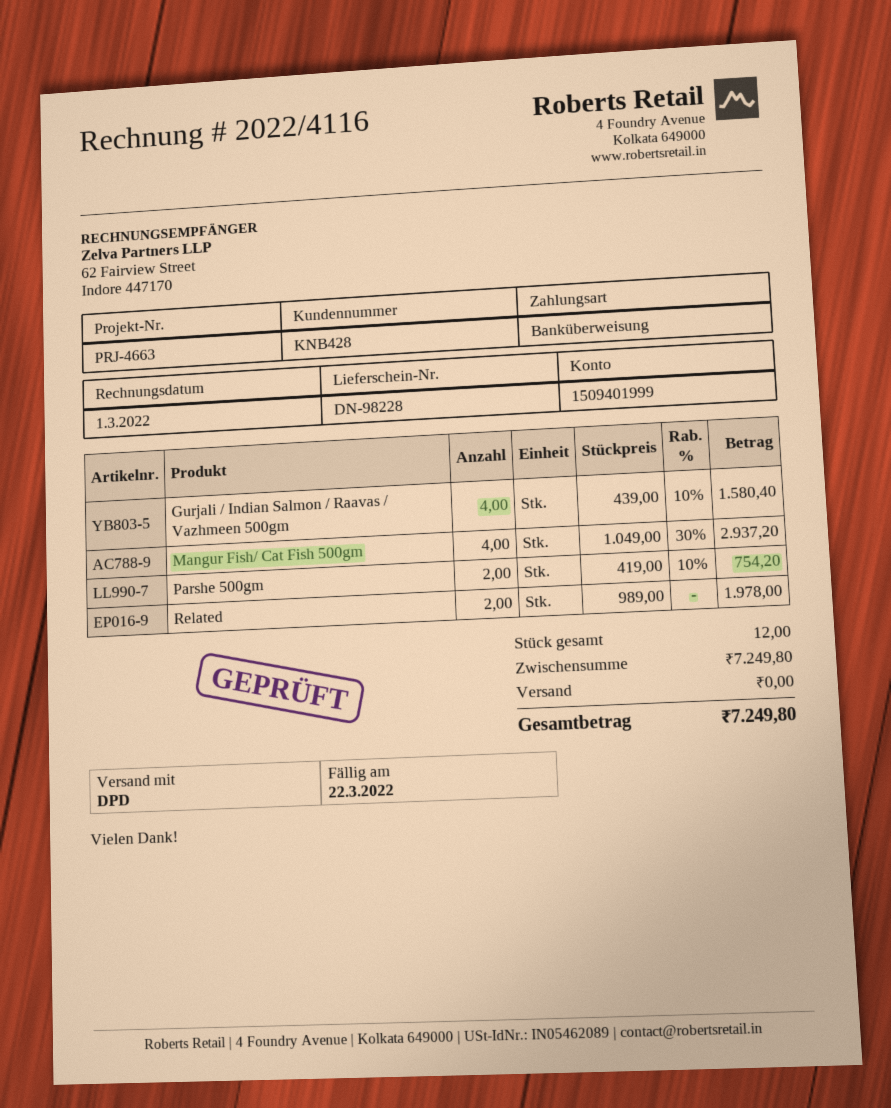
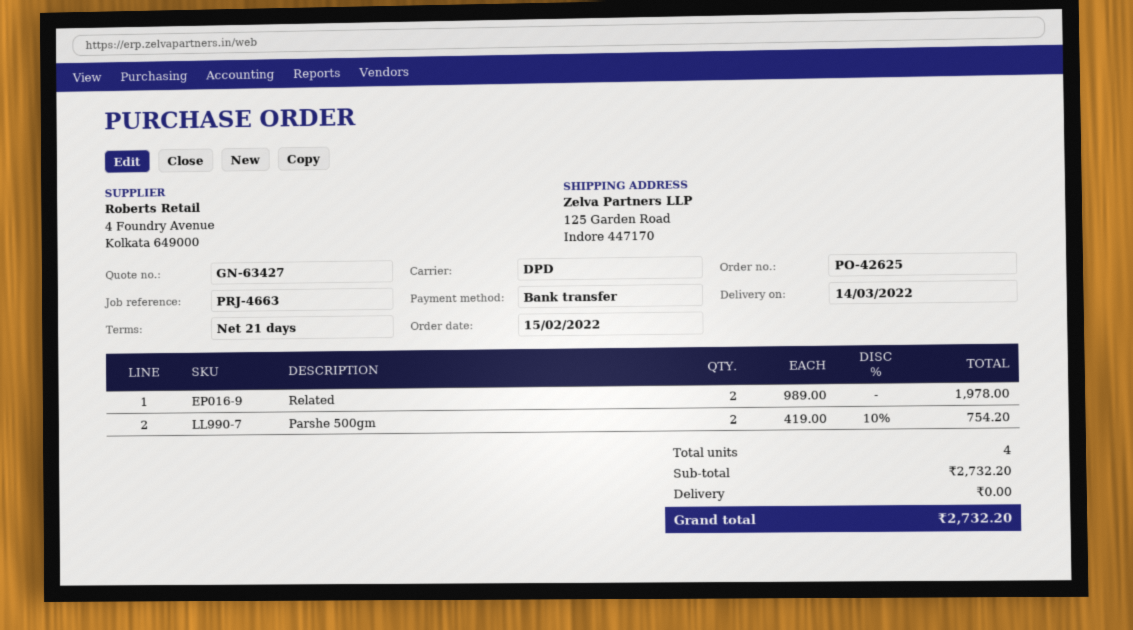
Gurjali / Indian Salmon / Raavas / Vazhmeen 500gm: 4 x 439.00 - 10% = 1580.40 -> none
Mangur Fish/ Cat Fish 500gm: 4 x 1049.00 - 30% = 2937.20 -> none
total quantity: 12 -> 4
subtotal: 7249.80 -> 2732.20
total: 7249.80 -> 2732.20

